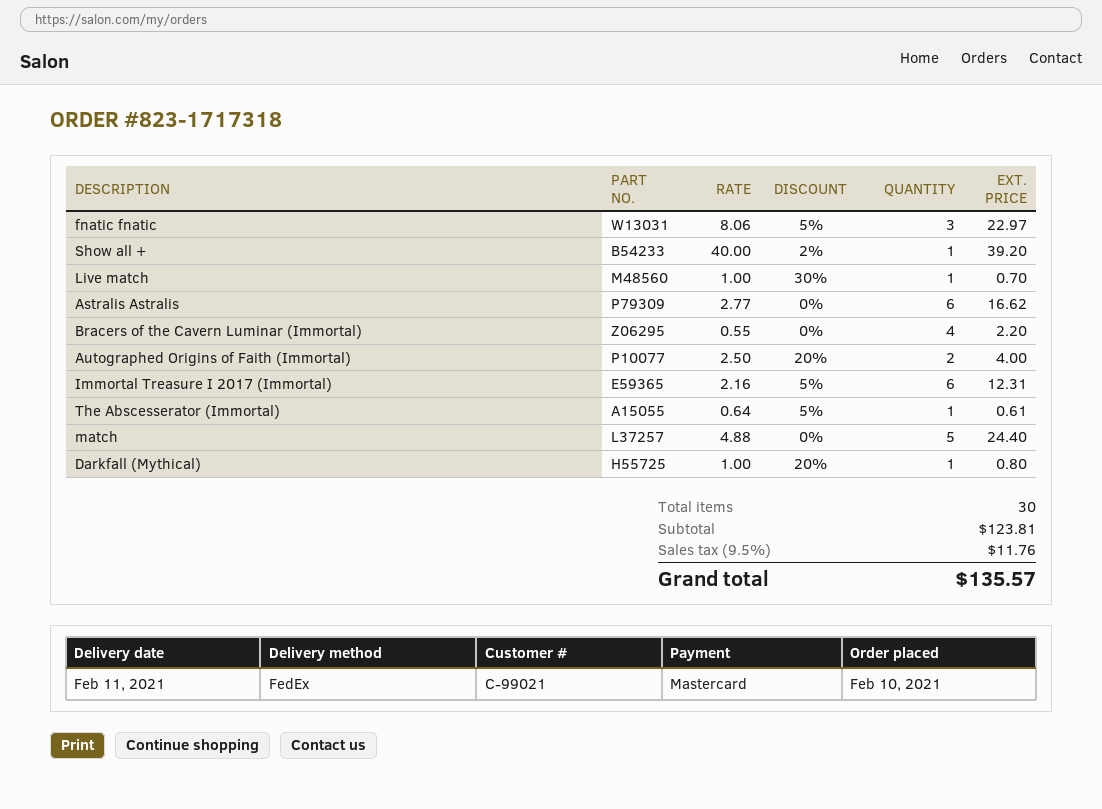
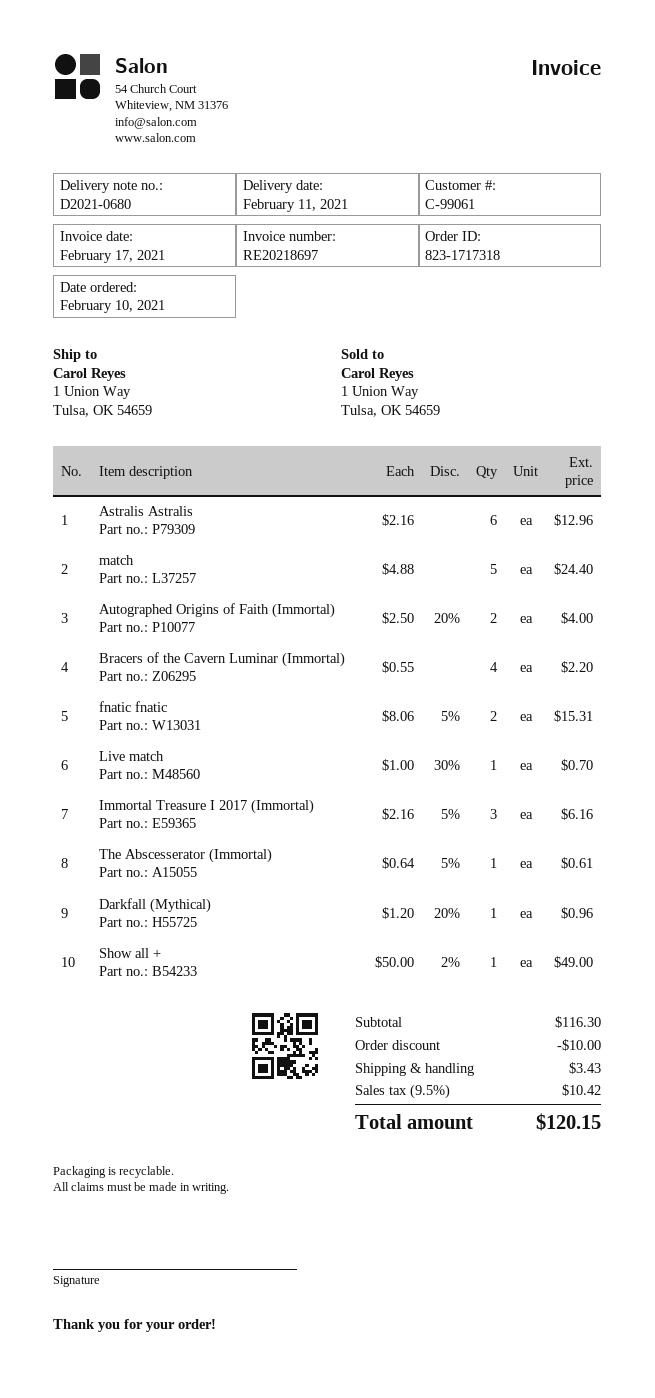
customer number: C-99021 -> C-99061
fnatic fnatic: 3 x 8.06 - 5% = 22.97 -> 2 x 8.06 - 5% = 15.31
Show all +: 1 x 40.00 - 2% = 39.20 -> 1 x 50.00 - 2% = 49.00
Astralis Astralis: 6 x 2.77 = 16.62 -> 6 x 2.16 = 12.96
Immortal Treasure I 2017 (Immortal): 6 x 2.16 - 5% = 12.31 -> 3 x 2.16 - 5% = 6.16
Darkfall (Mythical): 1 x 1.00 - 20% = 0.80 -> 1 x 1.20 - 20% = 0.96
subtotal: 123.81 -> 116.30
discount: none -> 10.00
shipping: none -> 3.43
tax: 9.5% = 11.76 -> 9.5% = 10.42
total: 135.57 -> 120.15

